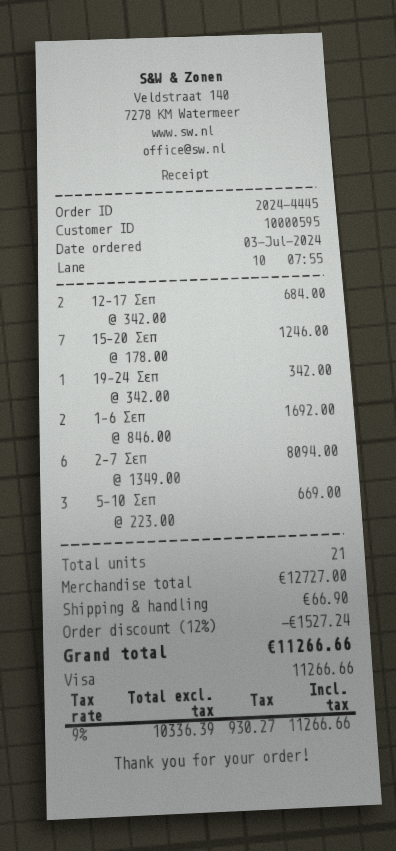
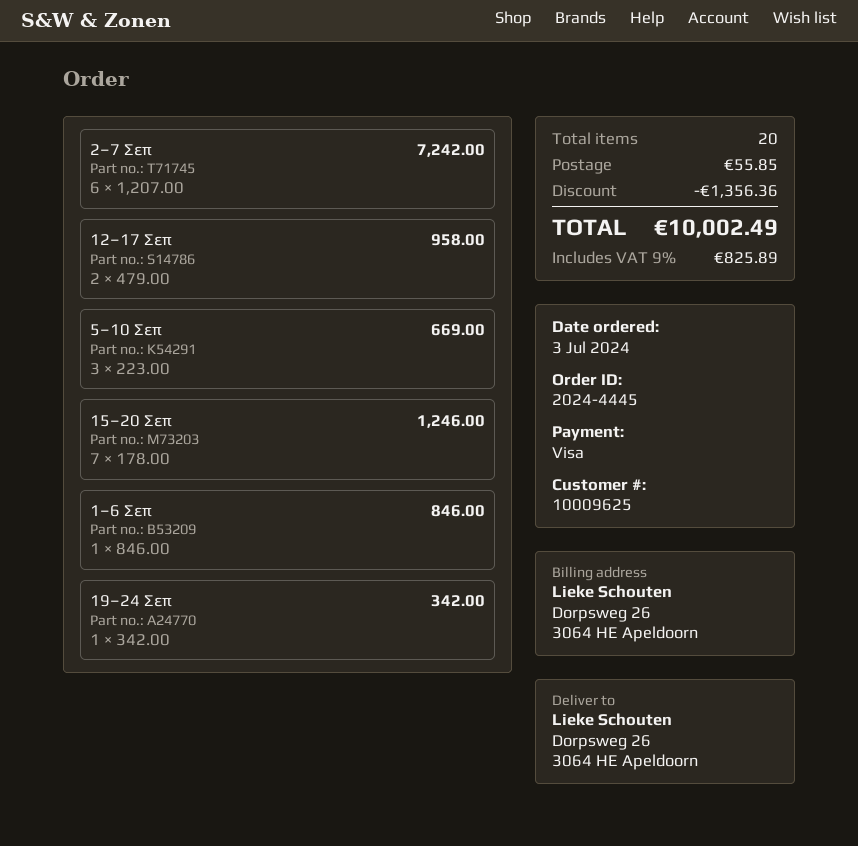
customer number: 10000595 -> 10009625
12–17 Σεπ: 2 x 342.00 = 684.00 -> 2 x 479.00 = 958.00
1–6 Σεπ: 2 x 846.00 = 1692.00 -> 1 x 846.00 = 846.00
2–7 Σεπ: 6 x 1349.00 = 8094.00 -> 6 x 1207.00 = 7242.00
total quantity: 21 -> 20
discount: 1527.24 -> 1356.36
shipping: 66.90 -> 55.85
tax: 9% = 930.27 -> 9% = 825.89
total: 11266.66 -> 10002.49

